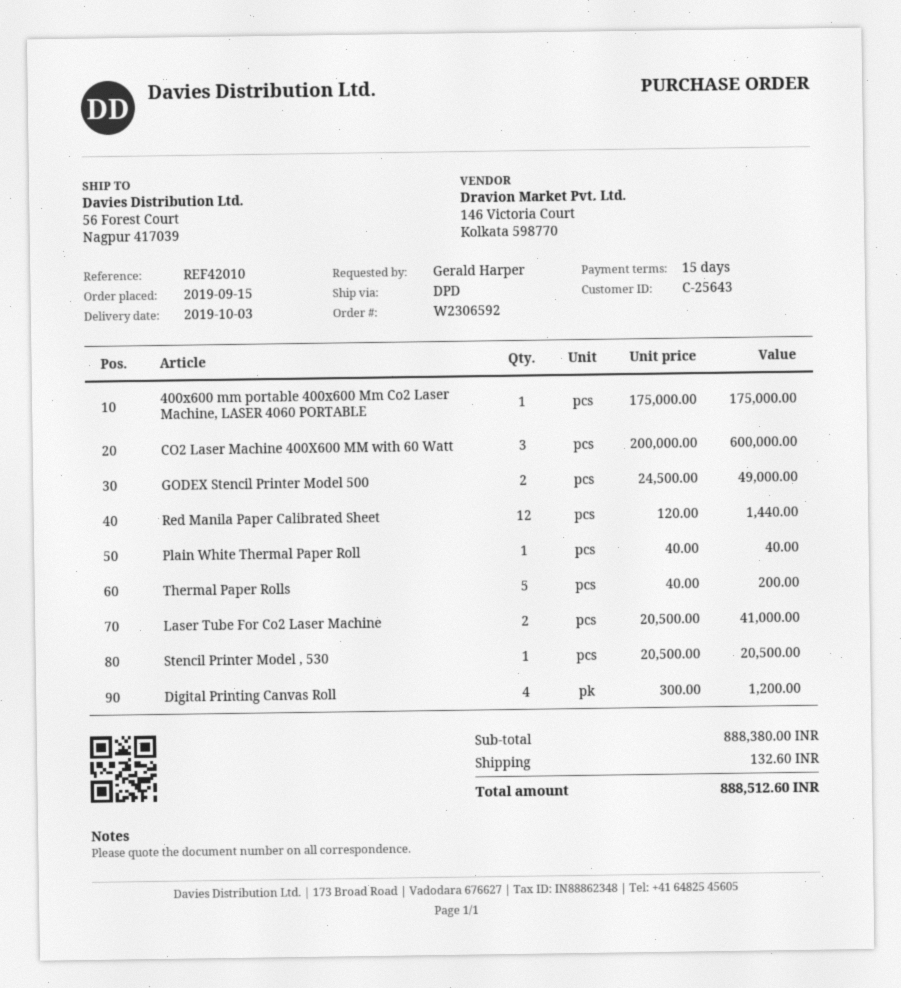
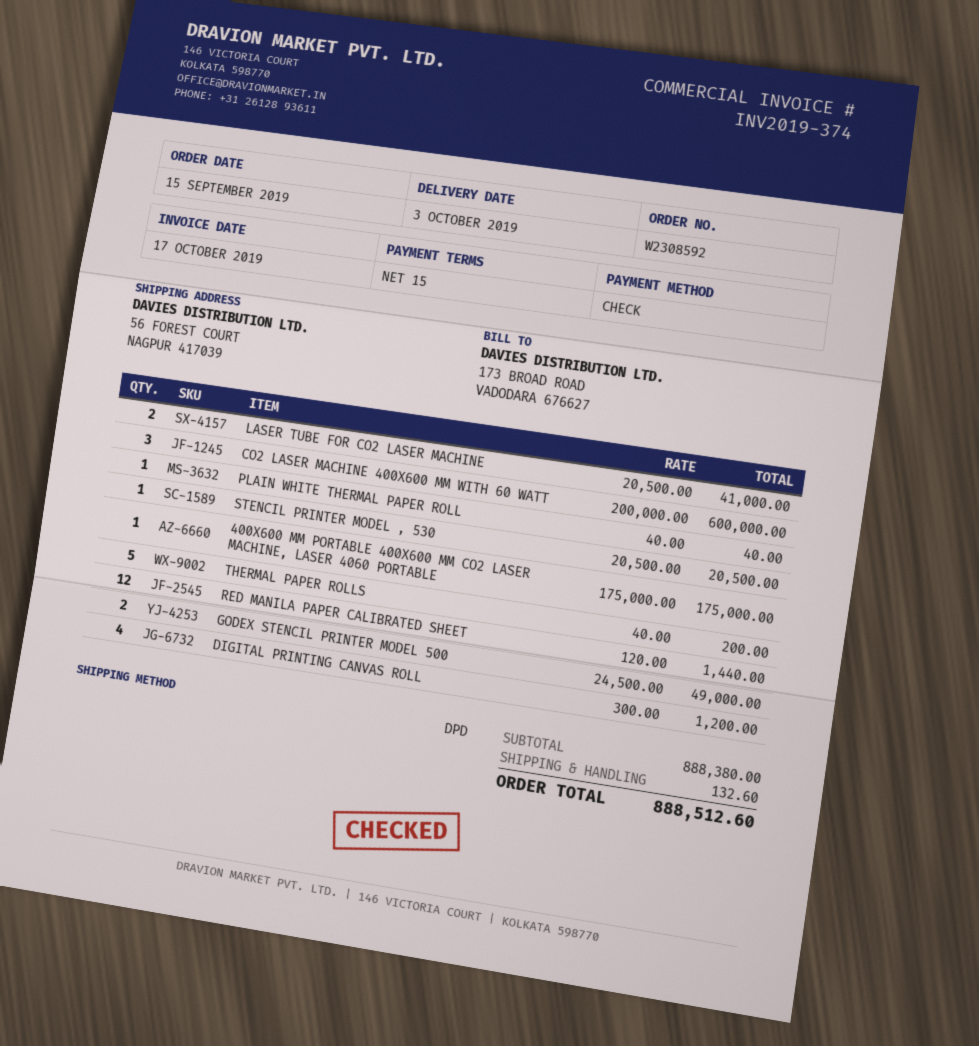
order number: W2306592 -> W2308592

